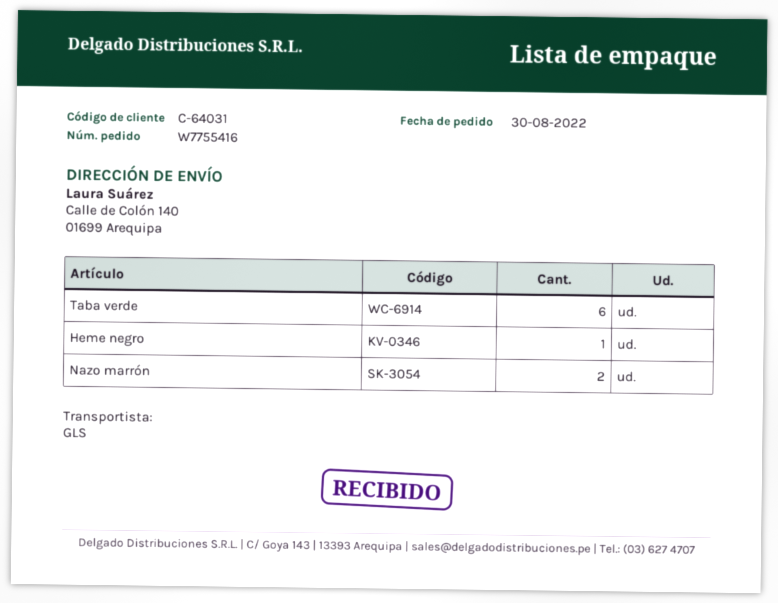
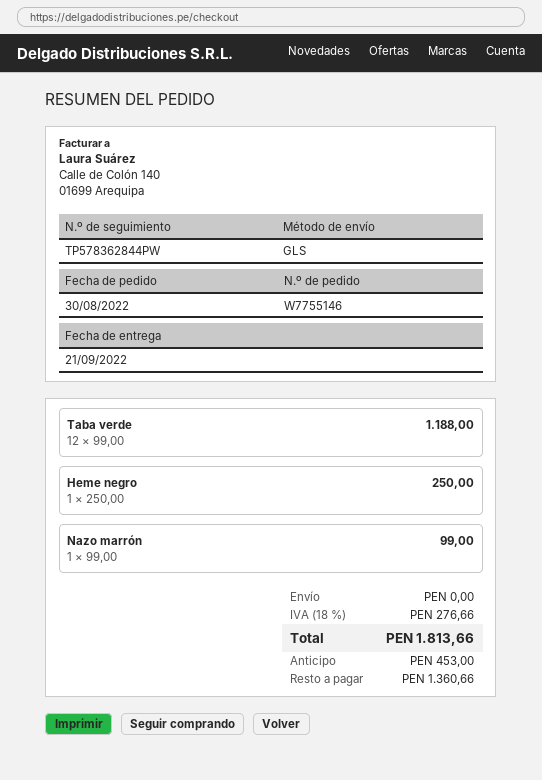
order number: W7755416 -> W7755146
Taba verde: 6 -> 12
Nazo marrón: 2 -> 1

